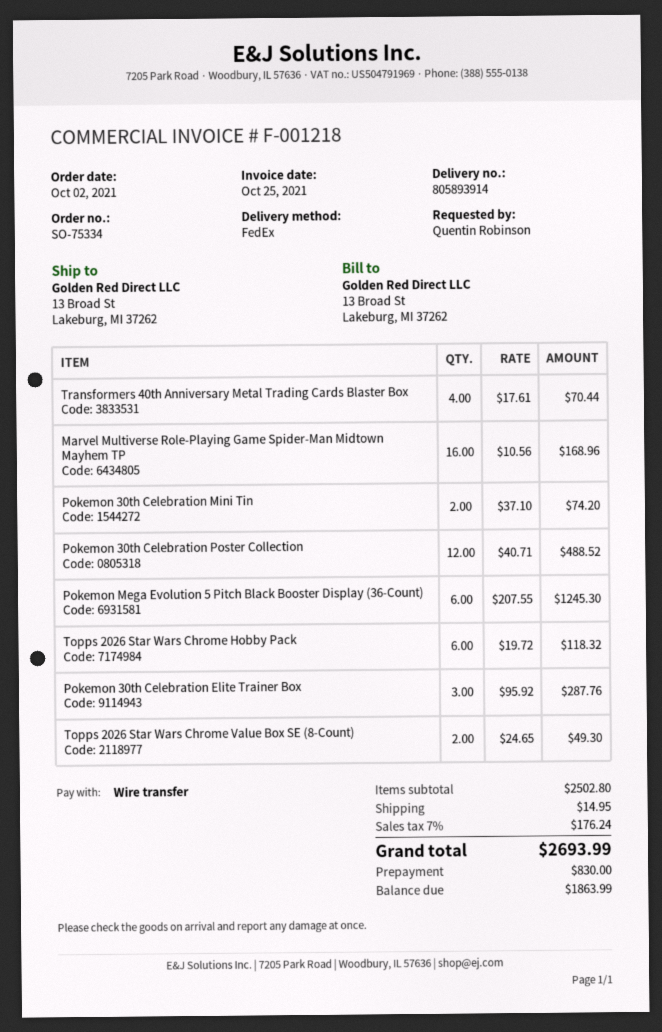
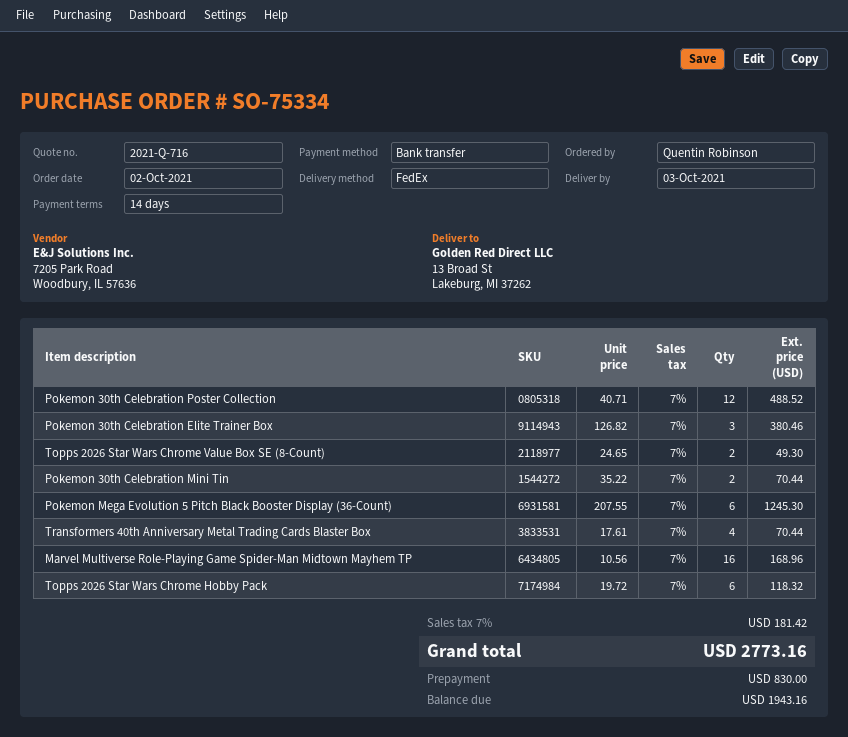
Pokemon 30th Celebration Mini Tin: 2 x 37.10 = 74.20 -> 2 x 35.22 = 70.44
Pokemon 30th Celebration Elite Trainer Box: 3 x 95.92 = 287.76 -> 3 x 126.82 = 380.46
shipping: 14.95 -> none
tax: 7% = 176.24 -> 7% = 181.42
total: 2693.99 -> 2773.16
balance: 1863.99 -> 1943.16

